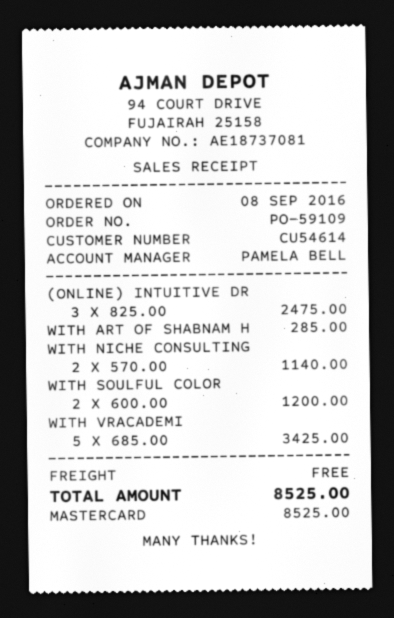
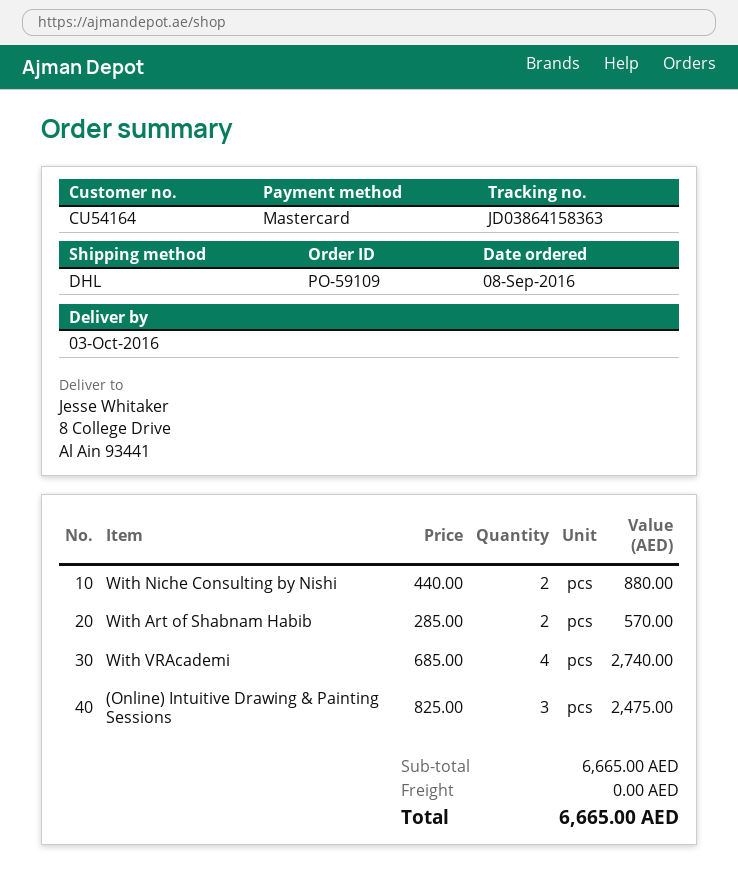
customer number: CU54614 -> CU54164
WITH ART OF SHABNAM H: 1 x 285.00 = 285.00 -> 2 x 285.00 = 570.00
WITH NICHE CONSULTING: 2 x 570.00 = 1140.00 -> 2 x 440.00 = 880.00
WITH SOULFUL COLOR: 2 x 600.00 = 1200.00 -> none
WITH VRACADEMI: 5 x 685.00 = 3425.00 -> 4 x 685.00 = 2740.00
total: 8525.00 -> 6665.00

